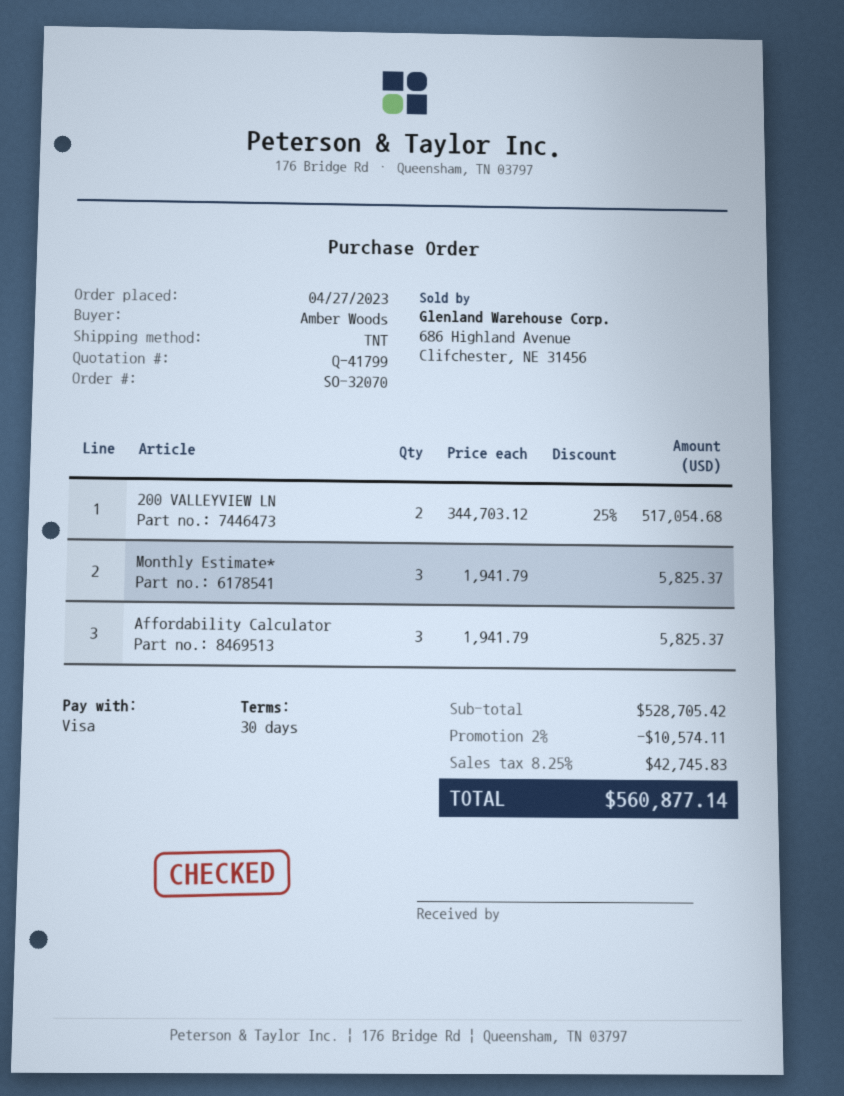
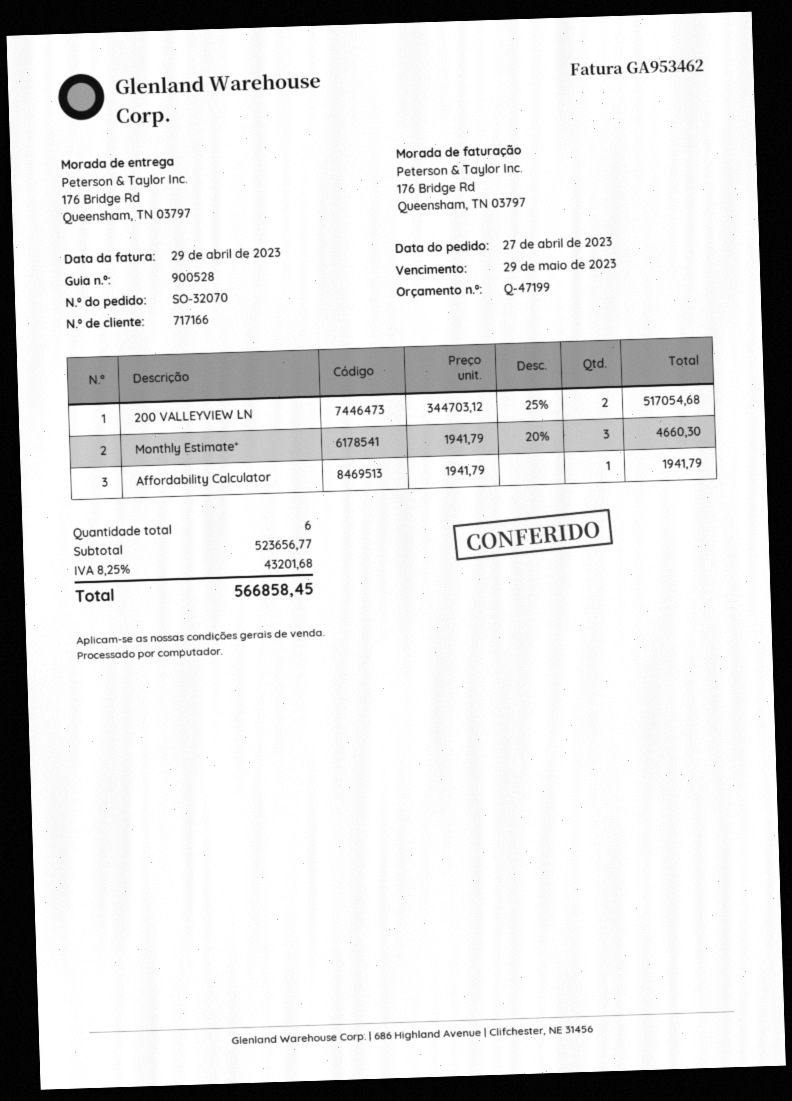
quote number: Q-41799 -> Q-47199
Monthly Estimate*: 3 x 1941.79 = 5825.37 -> 3 x 1941.79 - 20% = 4660.30
Affordability Calculator: 3 x 1941.79 = 5825.37 -> 1 x 1941.79 = 1941.79
subtotal: 528705.42 -> 523656.77
discount: 2% = 10574.11 -> none
tax: 8.25% = 42745.83 -> 8.25% = 43201.68
total: 560877.14 -> 566858.45

